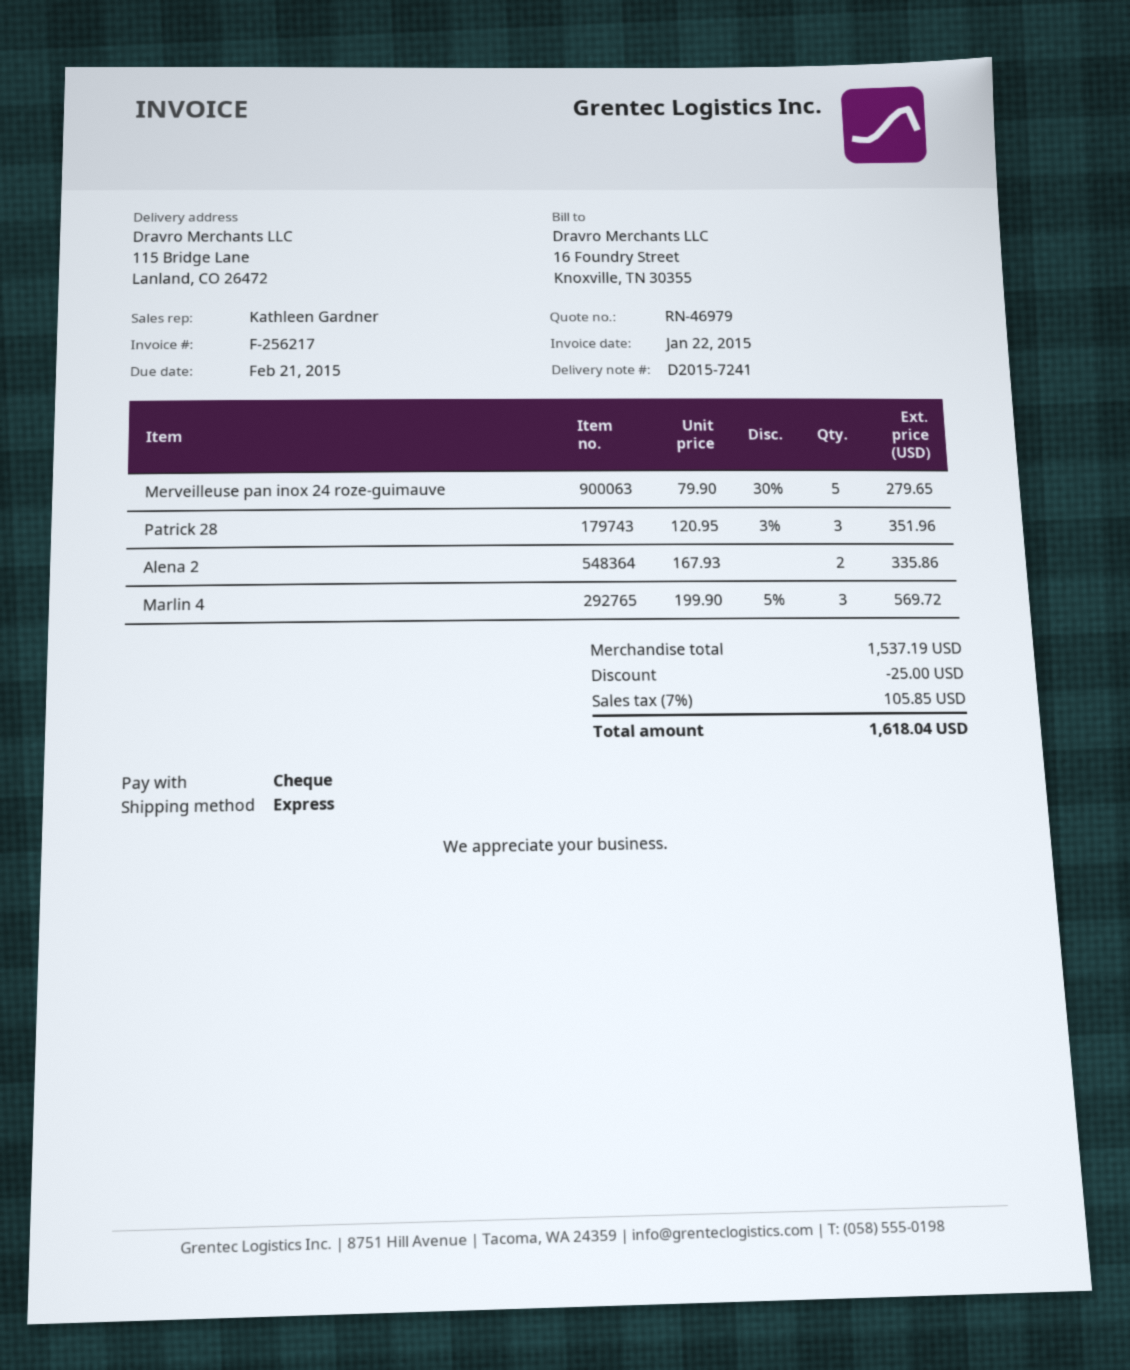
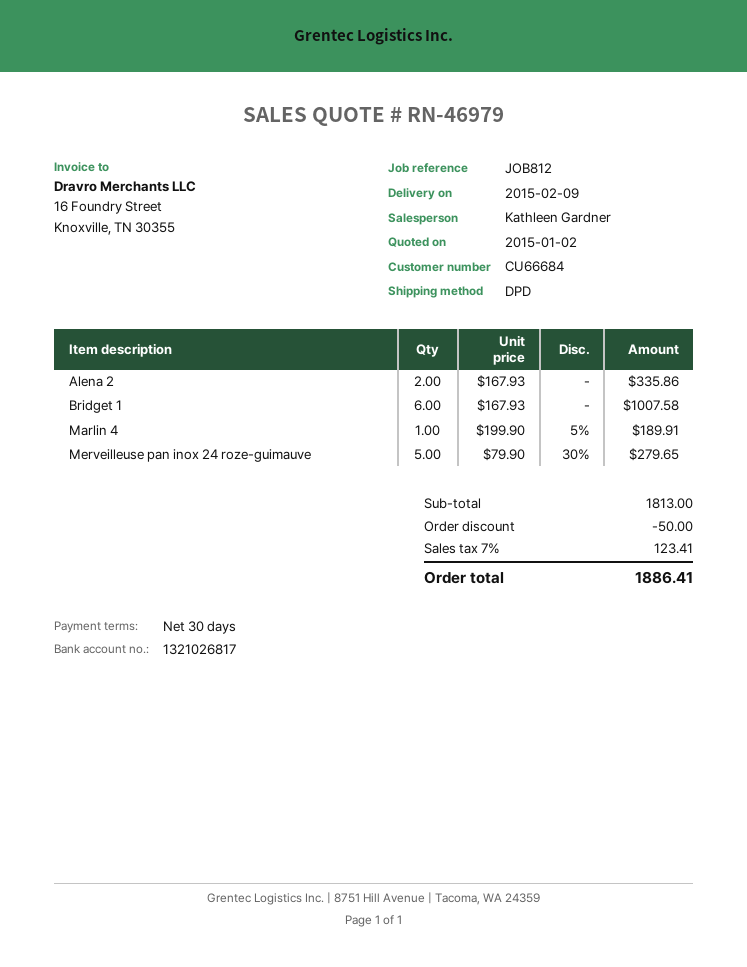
shipping method: express -> DPD
Patrick 28: 3 x 120.95 - 3% = 351.96 -> none
Marlin 4: 3 x 199.90 - 5% = 569.72 -> 1 x 199.90 - 5% = 189.91
Bridget 1: none -> 6 x 167.93 = 1007.58
subtotal: 1537.19 -> 1813.00
discount: 25.00 -> 50.00
tax: 7% = 105.85 -> 7% = 123.41
total: 1618.04 -> 1886.41

